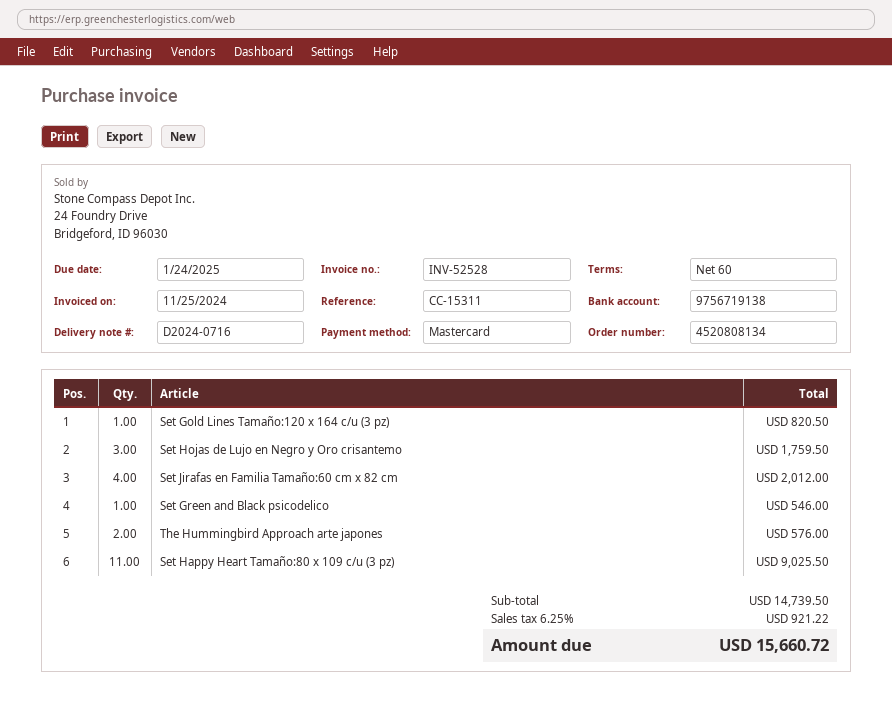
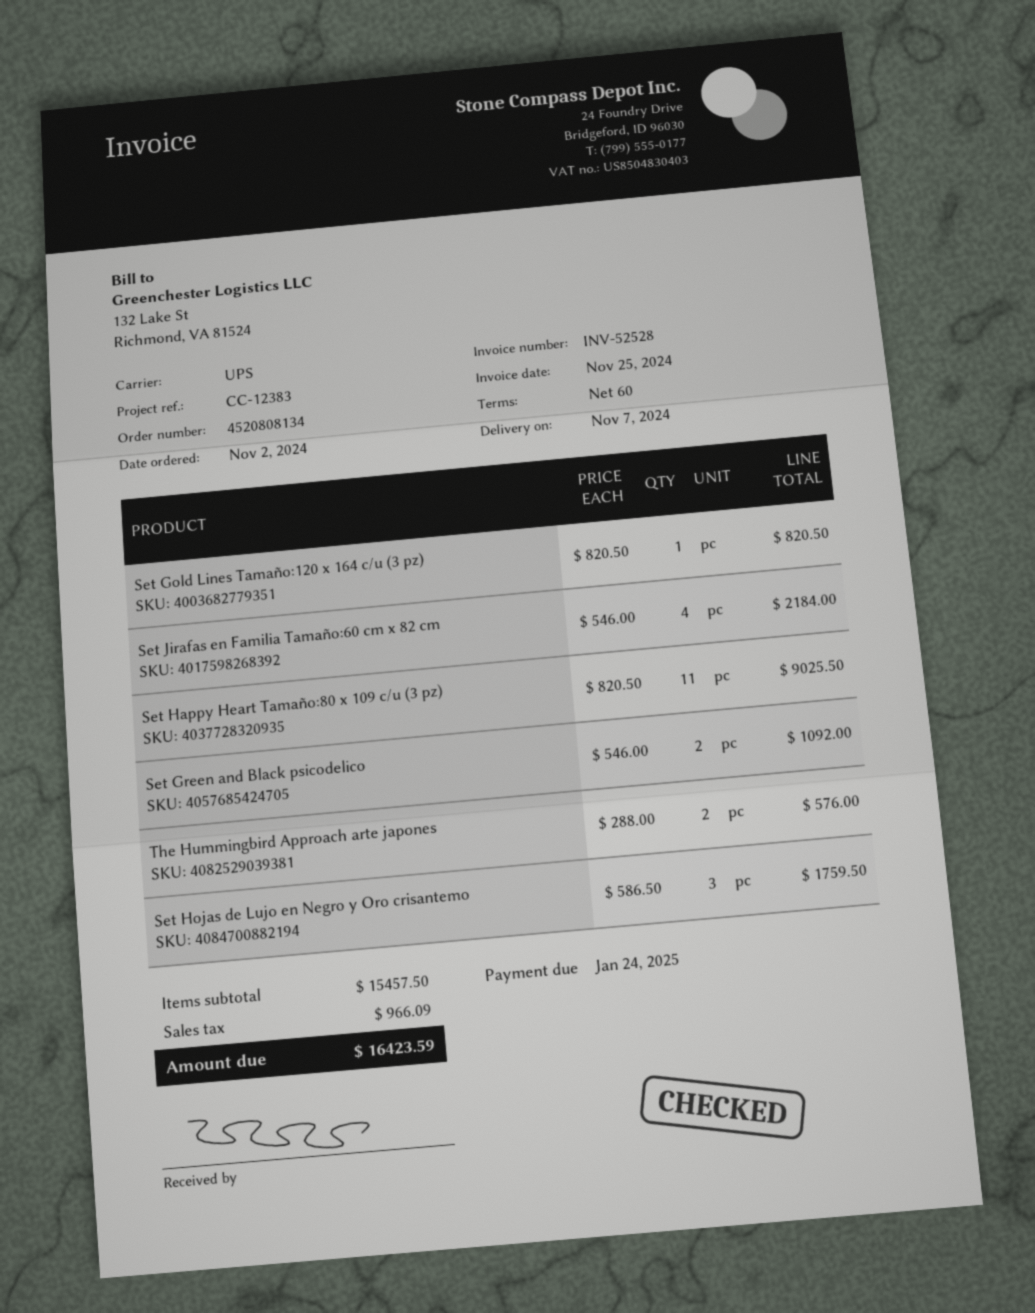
reference: CC-15311 -> CC-12383
Set Jirafas en Familia Tamaño:60 cm x 82 cm: 4 for 2012.00 -> 4 for 2184.00
Set Green and Black psicodelico: 1 for 546.00 -> 2 for 1092.00
subtotal: 14739.50 -> 15457.50
tax: 921.22 -> 966.09
total: 15660.72 -> 16423.59

